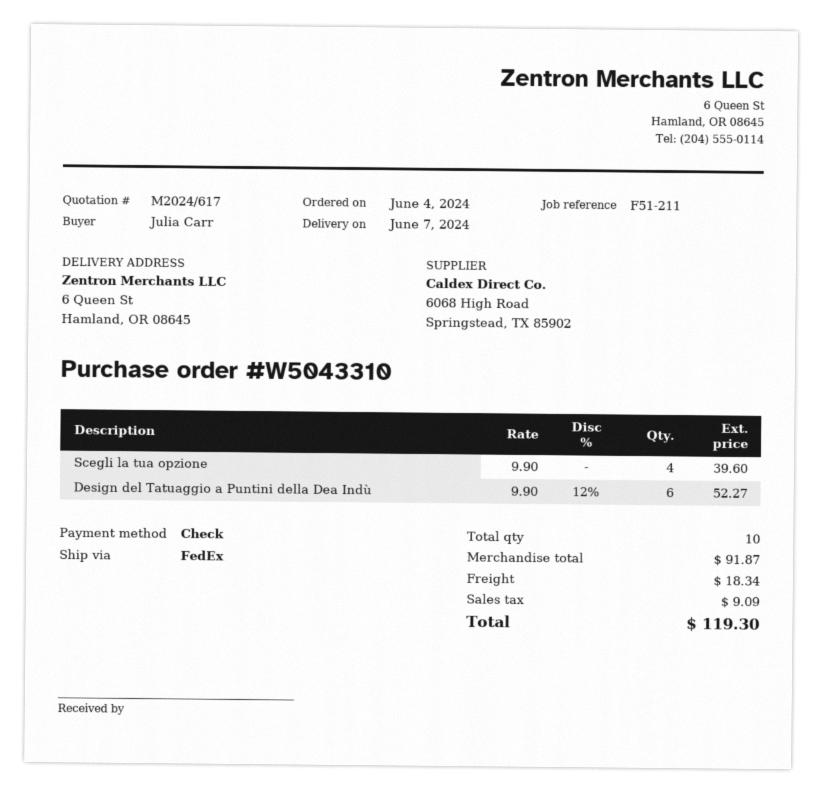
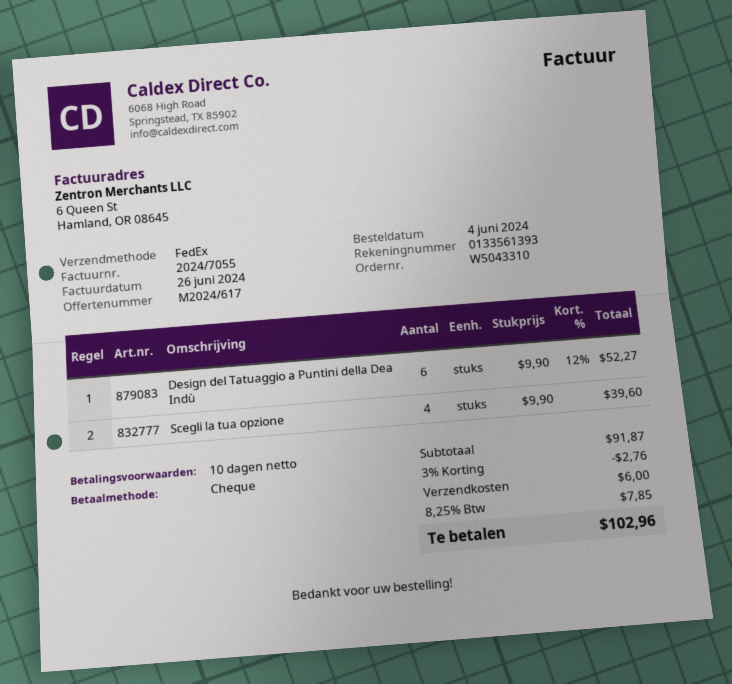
discount: none -> 3% = 2.76
shipping: 18.34 -> 6.00
tax: 9.09 -> 7.85
total: 119.30 -> 102.96

